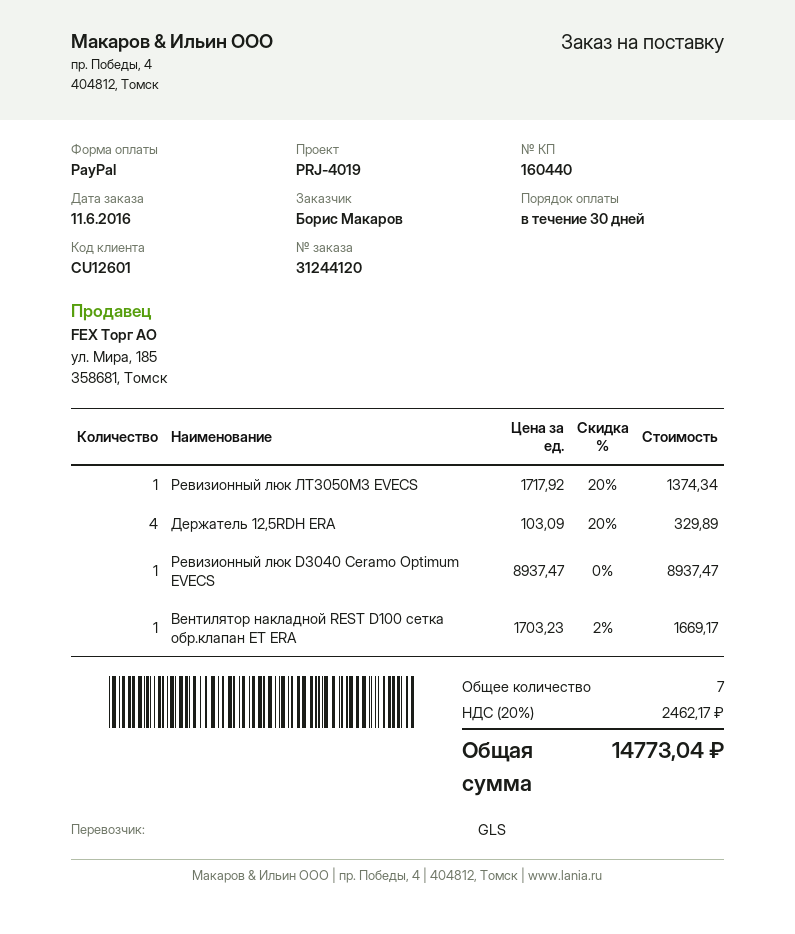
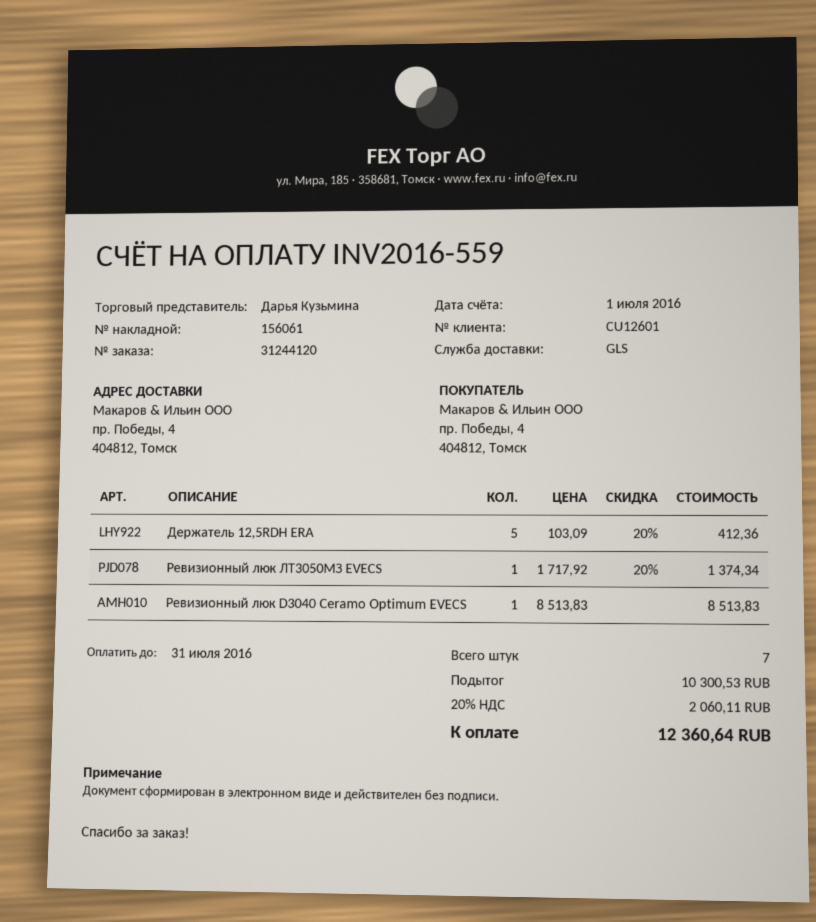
Держатель 12,5RDH ERA: 4 x 103.09 - 20% = 329.89 -> 5 x 103.09 - 20% = 412.36
Ревизионный люк D3040 Ceramo Optimum EVECS: 1 x 8937.47 = 8937.47 -> 1 x 8513.83 = 8513.83
Вентилятор накладной REST D100 сетка обр.клапан ET ERA: 1 x 1703.23 - 2% = 1669.17 -> none
tax: 20% = 2462.17 -> 20% = 2060.11
total: 14773.04 -> 12360.64

